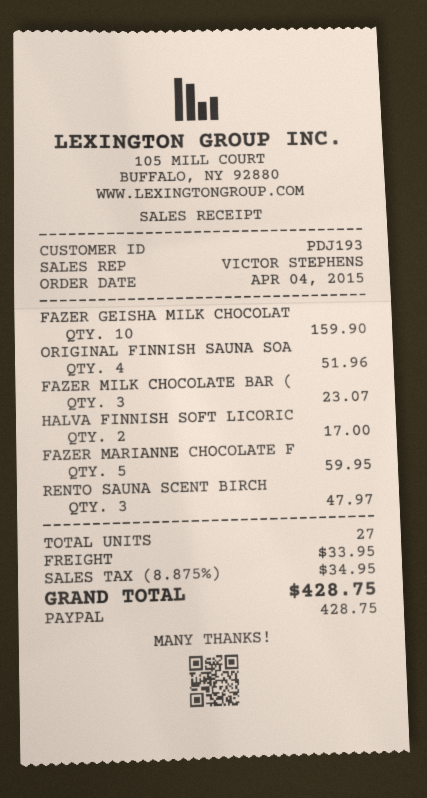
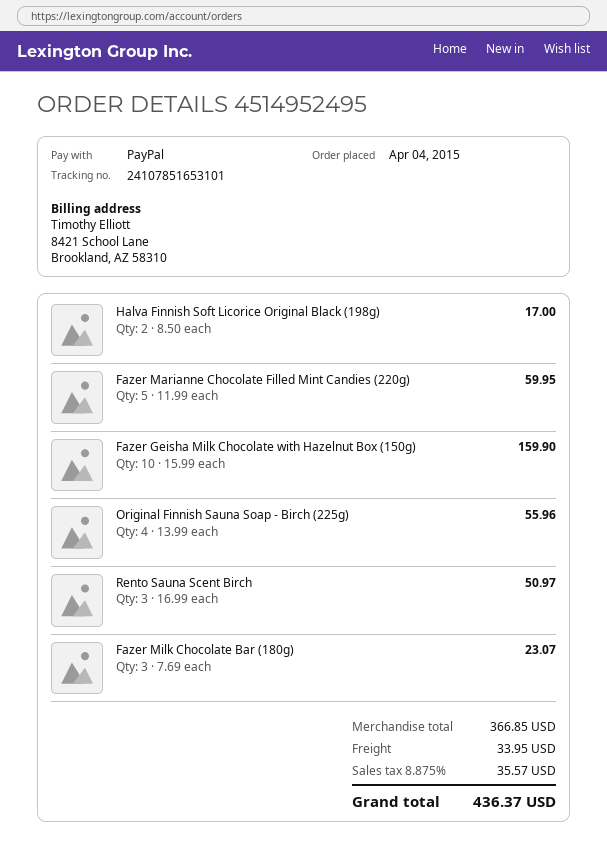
ORIGINAL FINNISH SAUNA SOA: 4 for 51.96 -> 4 for 55.96
RENTO SAUNA SCENT BIRCH: 3 for 47.97 -> 3 for 50.97
tax: 8.875% = 34.95 -> 8.875% = 35.57
total: 428.75 -> 436.37

